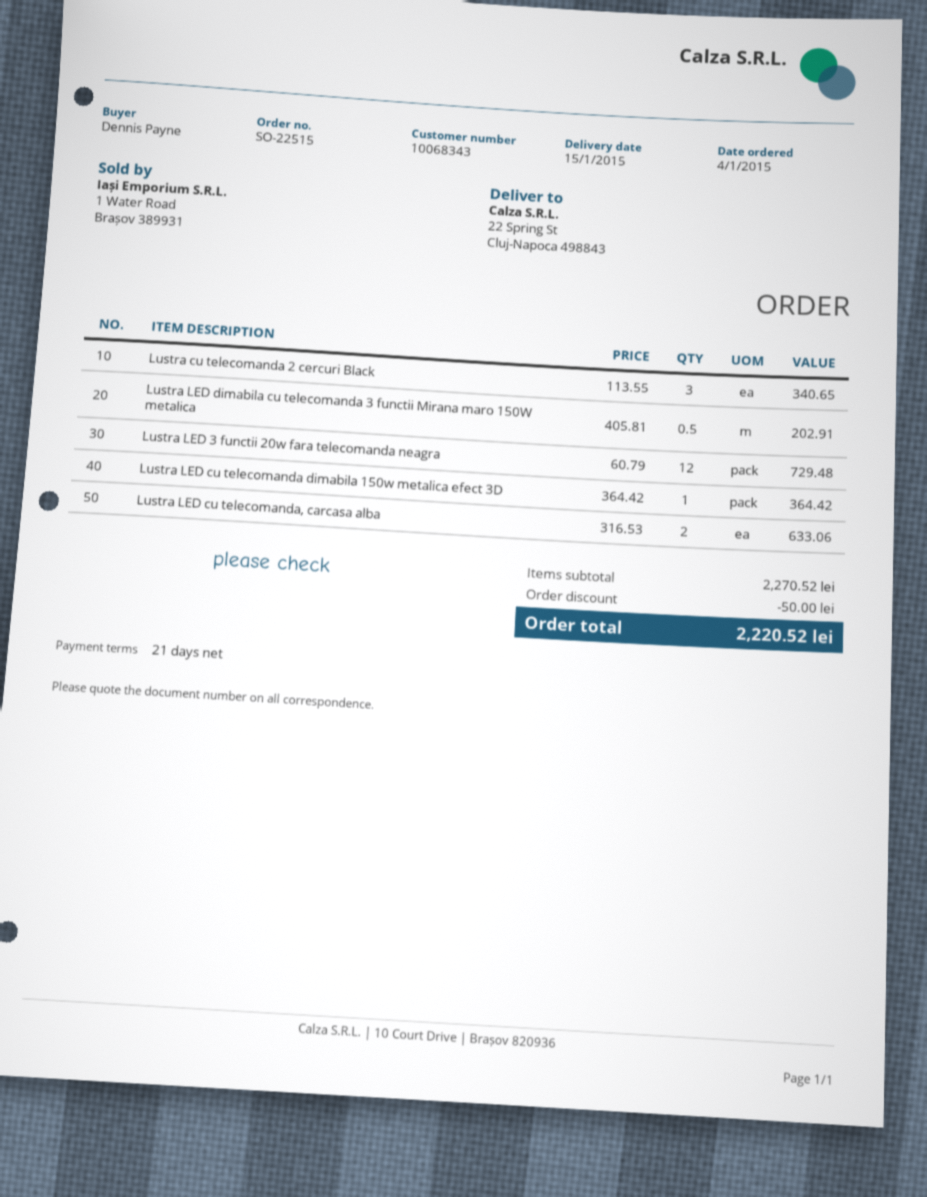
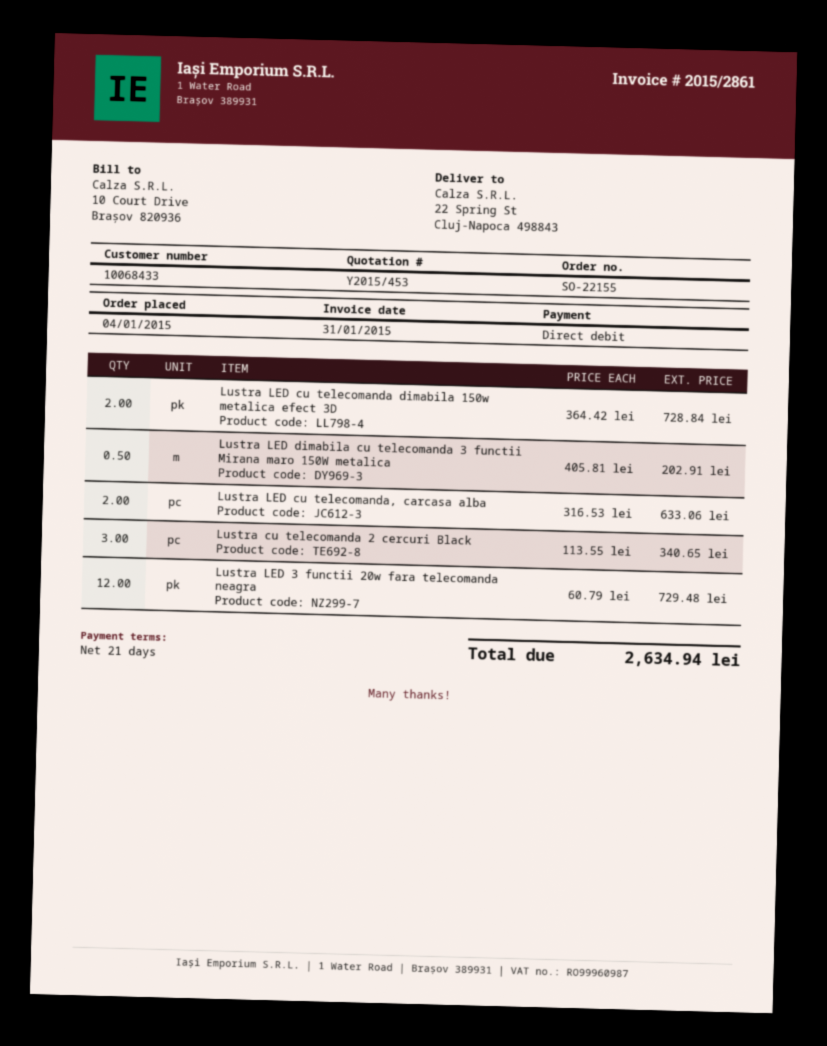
order number: SO-22515 -> SO-22155
customer number: 10068343 -> 10068433
Lustra LED cu telecomanda dimabila 150w metalica efect 3D: 1 x 364.42 = 364.42 -> 2 x 364.42 = 728.84
discount: 50.00 -> none
total: 2220.52 -> 2634.94

